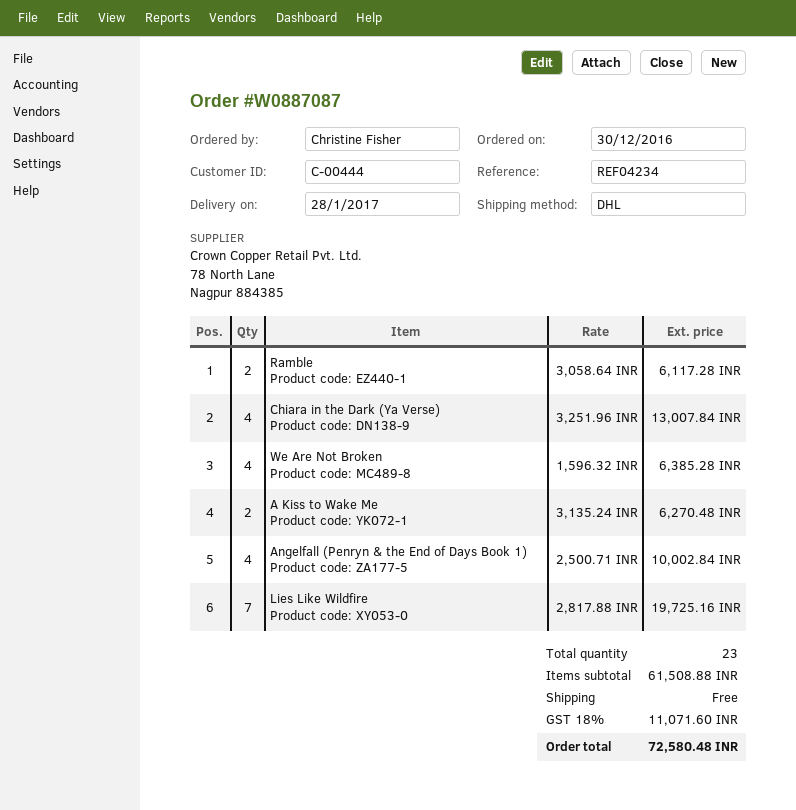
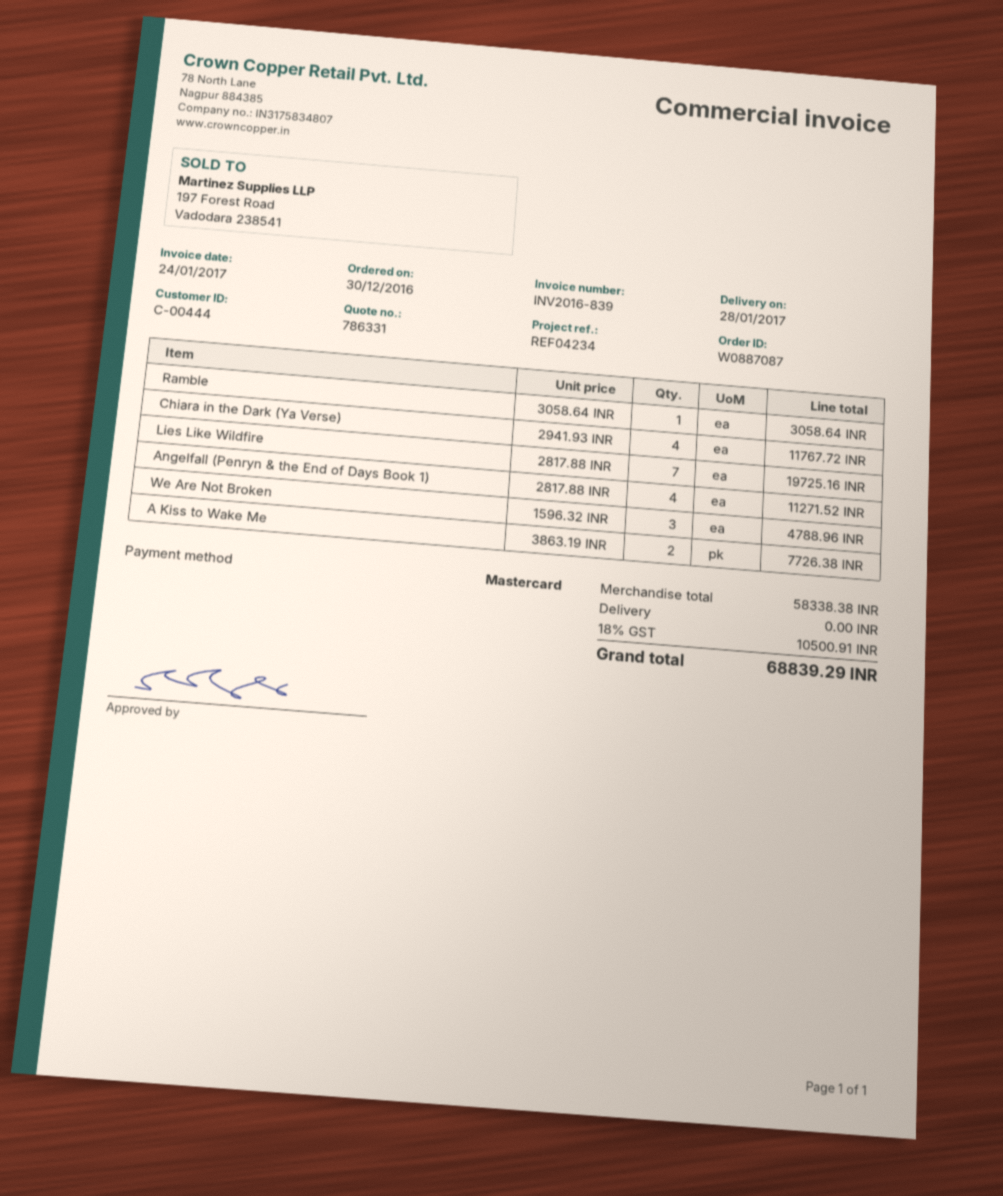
Ramble: 2 x 3058.64 = 6117.28 -> 1 x 3058.64 = 3058.64
Chiara in the Dark (Ya Verse): 4 x 3251.96 = 13007.84 -> 4 x 2941.93 = 11767.72
We Are Not Broken: 4 x 1596.32 = 6385.28 -> 3 x 1596.32 = 4788.96
A Kiss to Wake Me: 2 x 3135.24 = 6270.48 -> 2 x 3863.19 = 7726.38
Angelfall (Penryn & the End of Days Book 1): 4 x 2500.71 = 10002.84 -> 4 x 2817.88 = 11271.52
subtotal: 61508.88 -> 58338.38
tax: 18% = 11071.60 -> 18% = 10500.91
total: 72580.48 -> 68839.29

